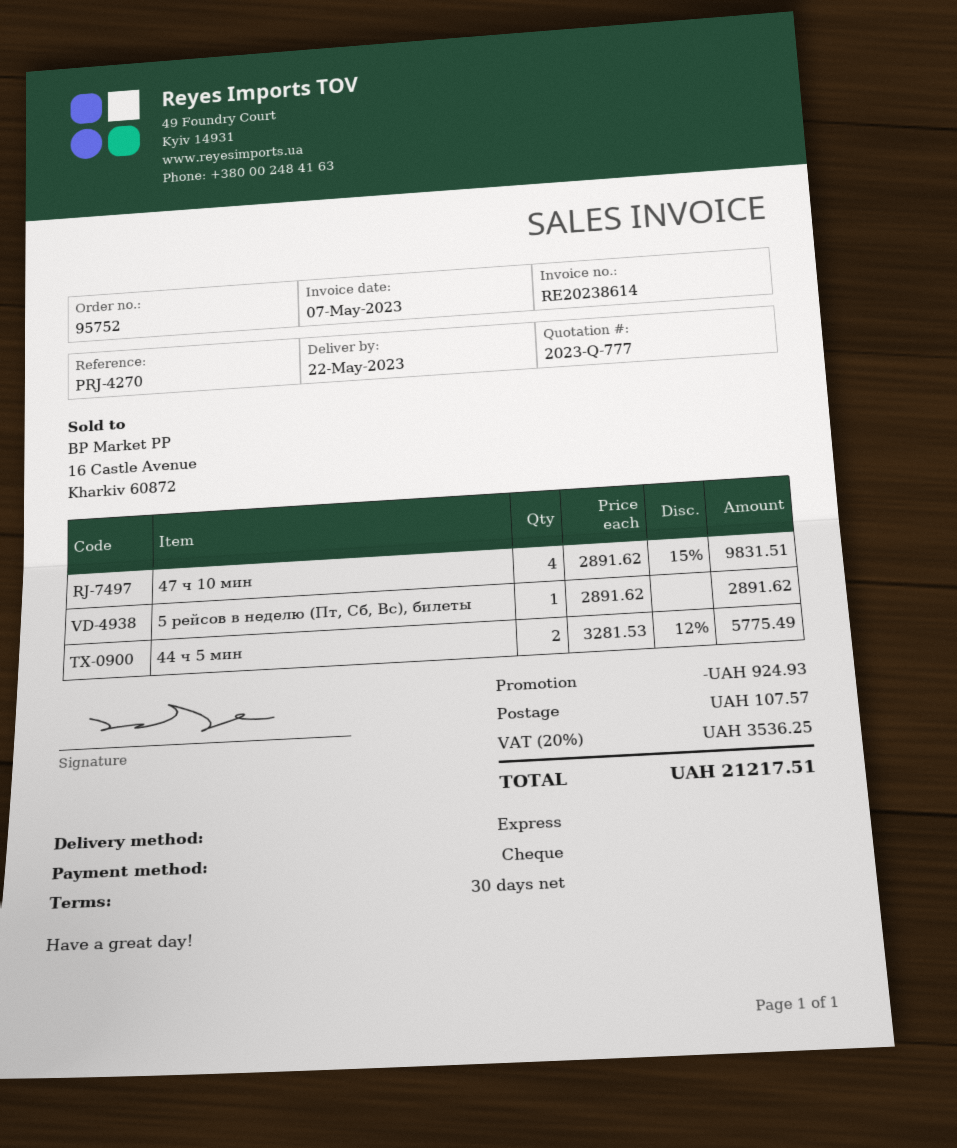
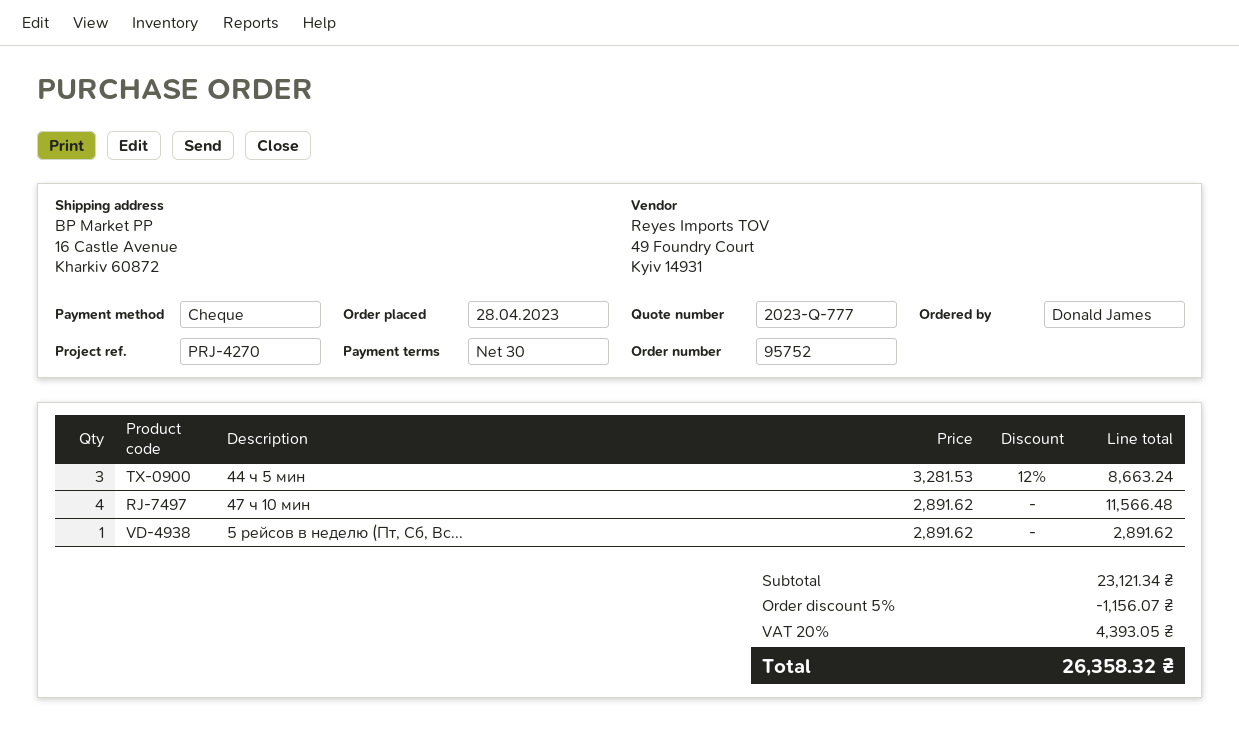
47 ч 10 мин: 4 x 2891.62 - 15% = 9831.51 -> 4 x 2891.62 = 11566.48
44 ч 5 мин: 2 x 3281.53 - 12% = 5775.49 -> 3 x 3281.53 - 12% = 8663.24
discount: 924.93 -> 1156.07
shipping: 107.57 -> none
tax: 20% = 3536.25 -> 20% = 4393.05
total: 21217.51 -> 26358.32

